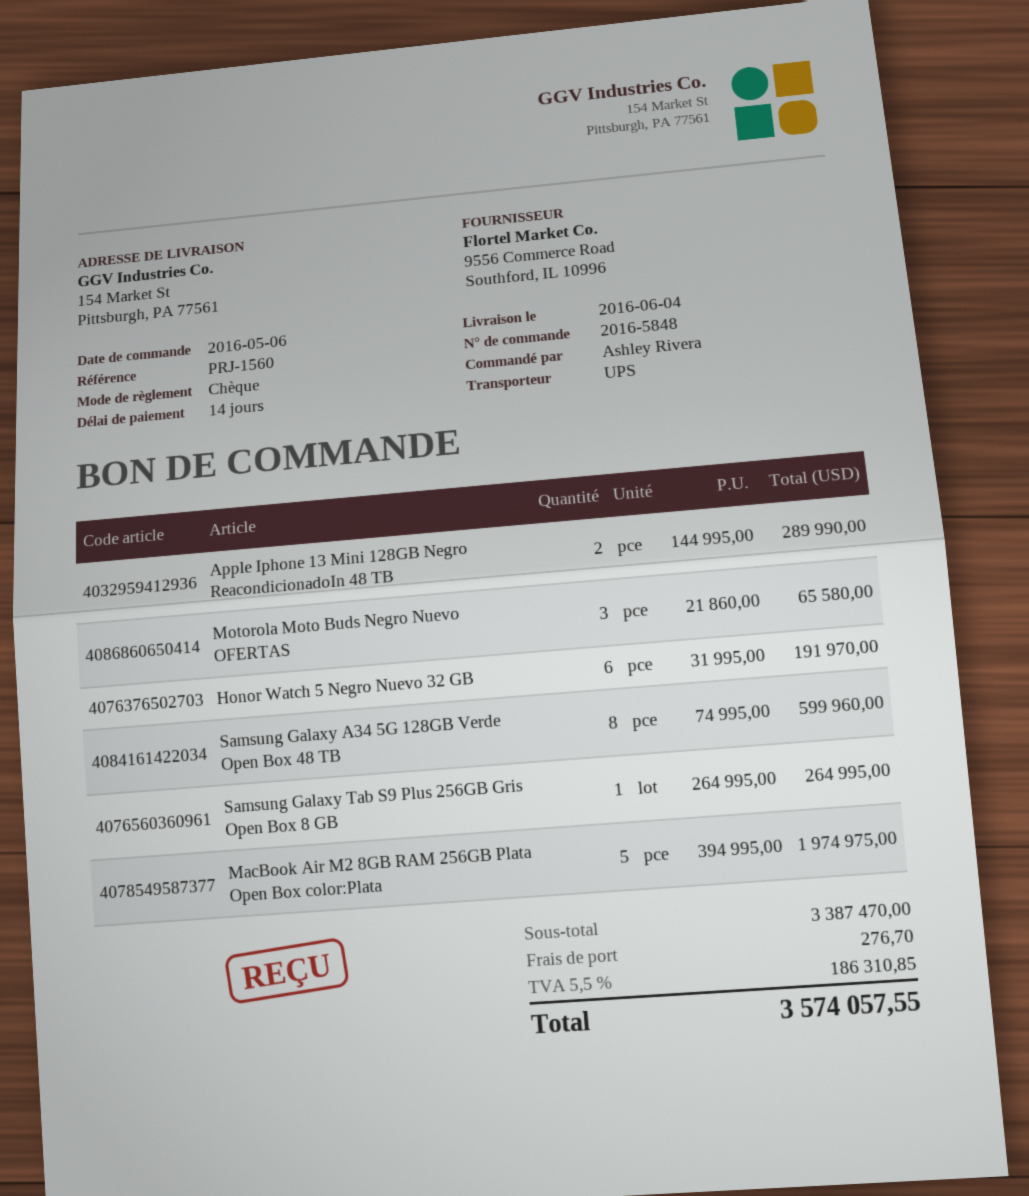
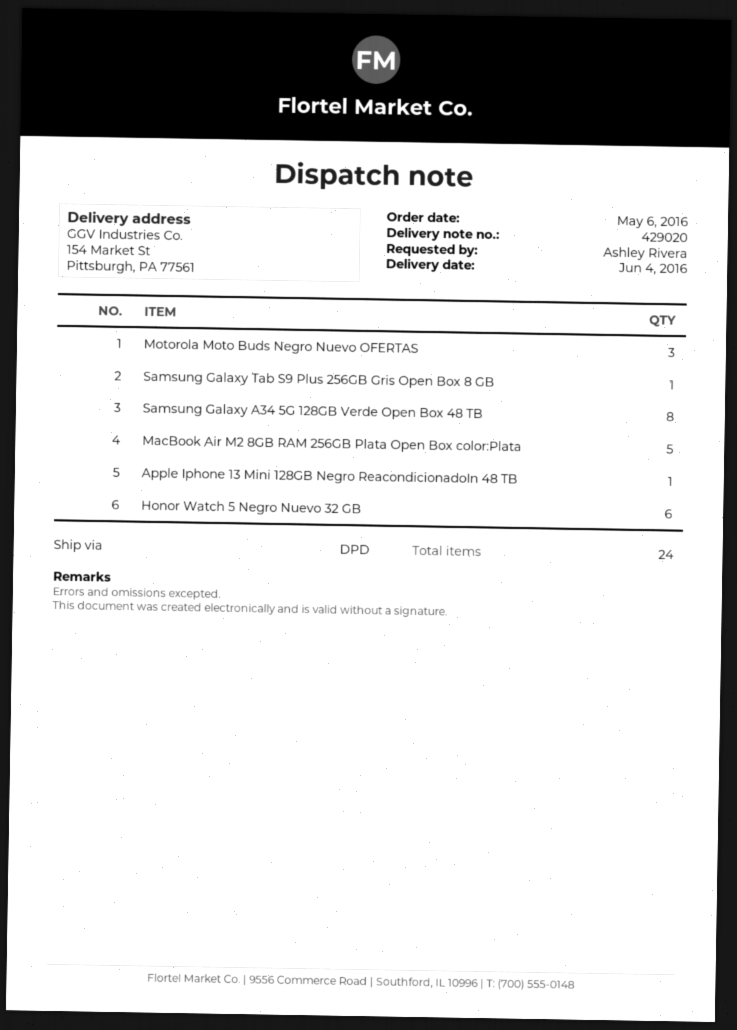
shipping method: UPS -> DPD
Apple Iphone 13 Mini 128GB Negro ReacondicionadoIn 48 TB: 2 -> 1

